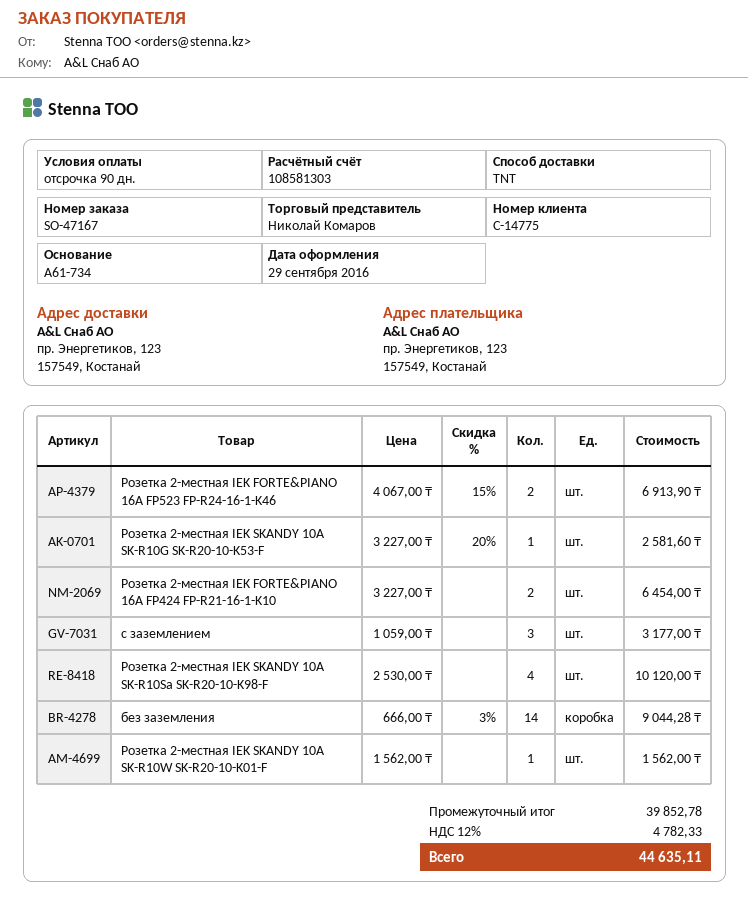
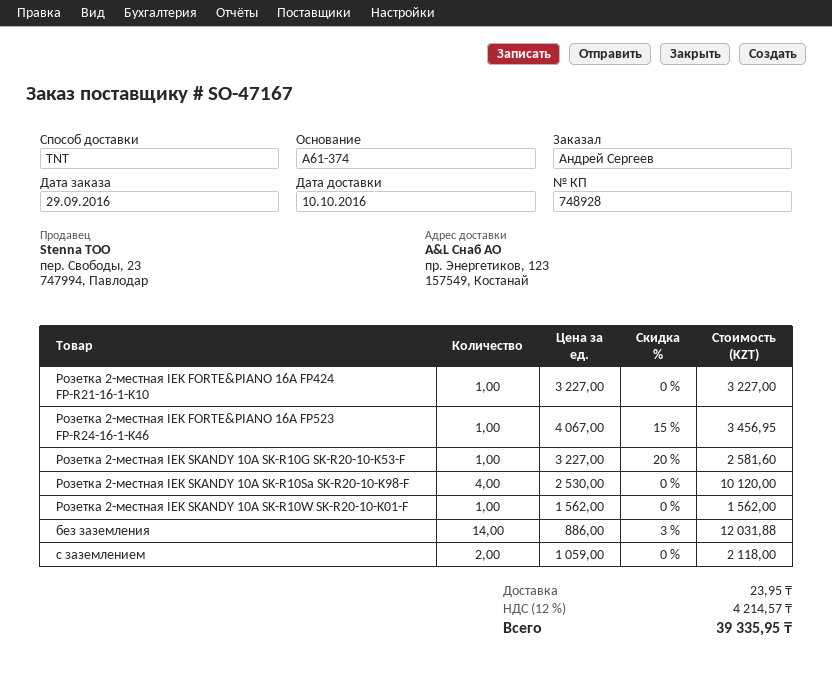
reference: A61-734 -> A61-374
Розетка 2-местная IEK FORTE&PIANO 16А FP523 FP-R24-16-1-K46: 2 x 4067.00 - 15% = 6913.90 -> 1 x 4067.00 - 15% = 3456.95
Розетка 2-местная IEK FORTE&PIANO 16А FP424 FP-R21-16-1-K10: 2 x 3227.00 = 6454.00 -> 1 x 3227.00 = 3227.00
с заземлением: 3 x 1059.00 = 3177.00 -> 2 x 1059.00 = 2118.00
без заземления: 14 x 666.00 - 3% = 9044.28 -> 14 x 886.00 - 3% = 12031.88
shipping: none -> 23.95
tax: 12% = 4782.33 -> 12% = 4214.57
total: 44635.11 -> 39335.95

